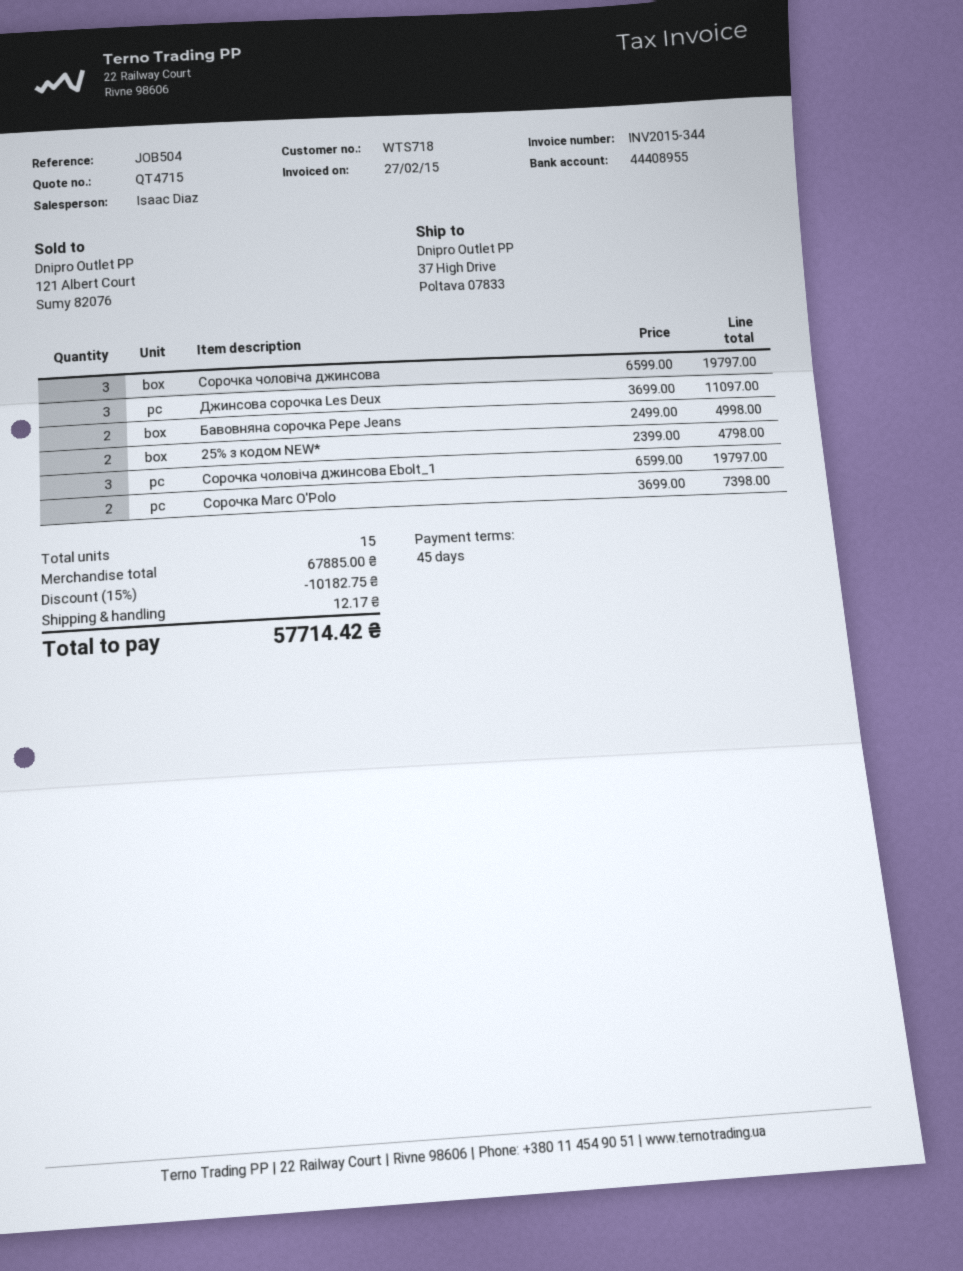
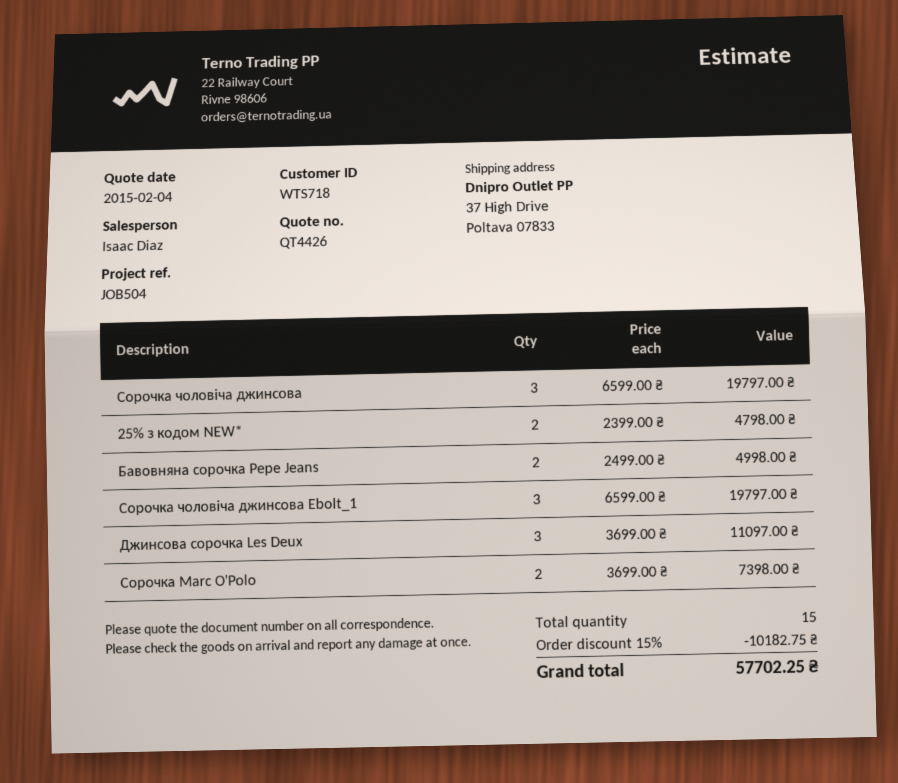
quote number: QT4715 -> QT4426
shipping: 12.17 -> none
total: 57714.42 -> 57702.25

